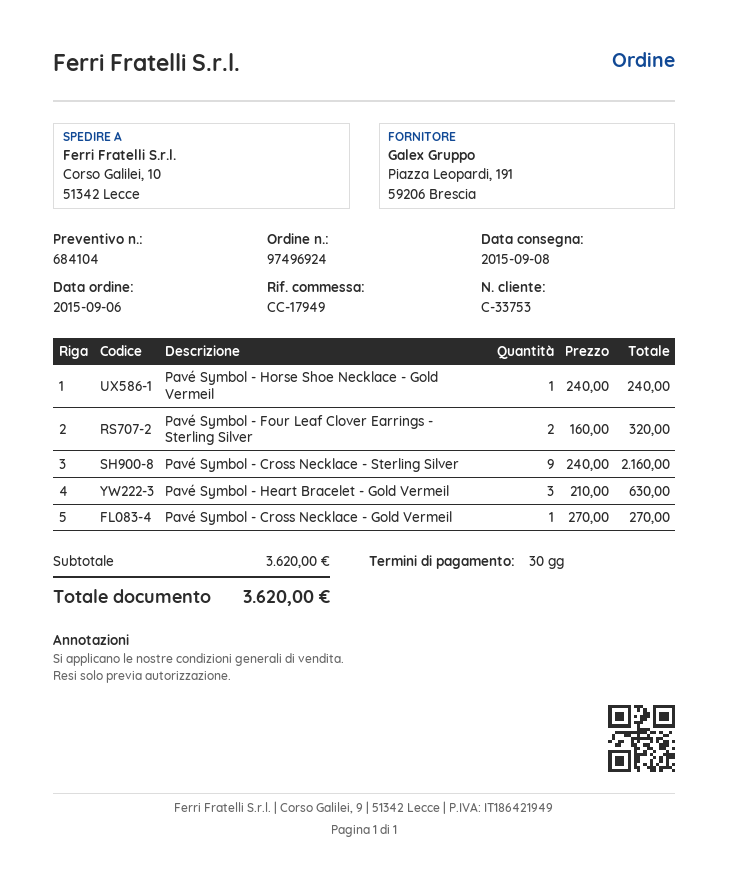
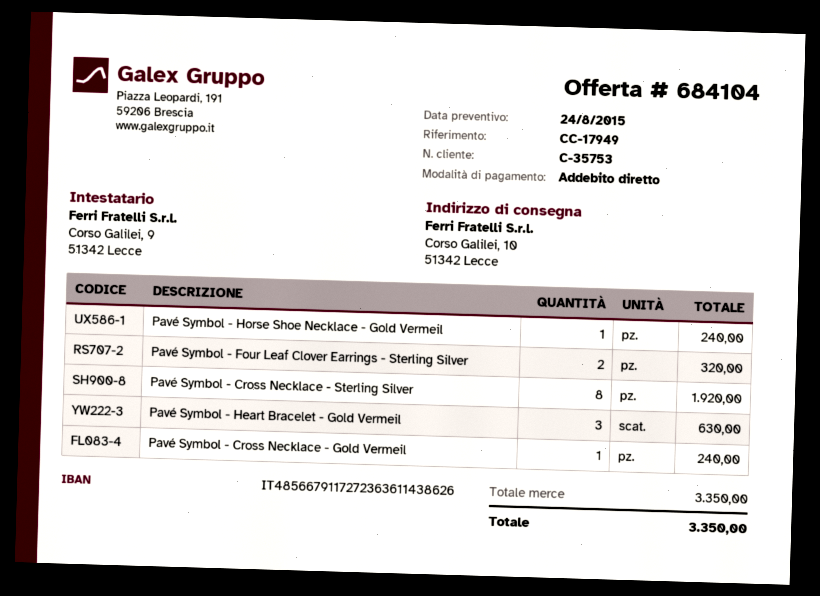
customer number: C-33753 -> C-35753
Pavé Symbol - Cross Necklace - Sterling Silver: 9 for 2160.00 -> 8 for 1920.00
Pavé Symbol - Cross Necklace - Gold Vermeil: 1 for 270.00 -> 1 for 240.00
subtotal: 3620.00 -> 3350.00
total: 3620.00 -> 3350.00

